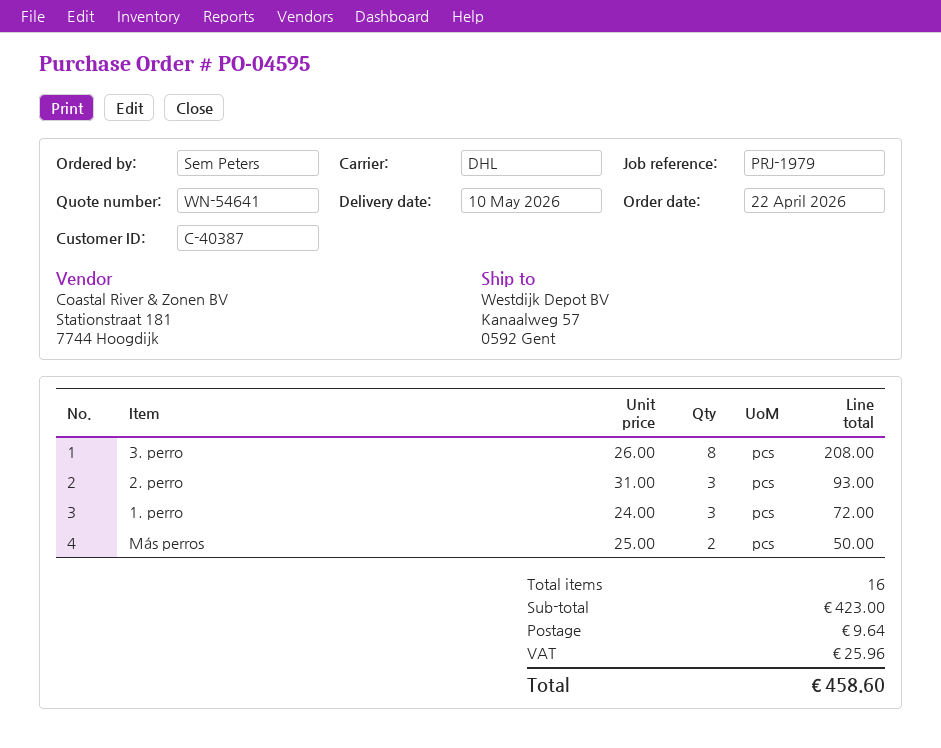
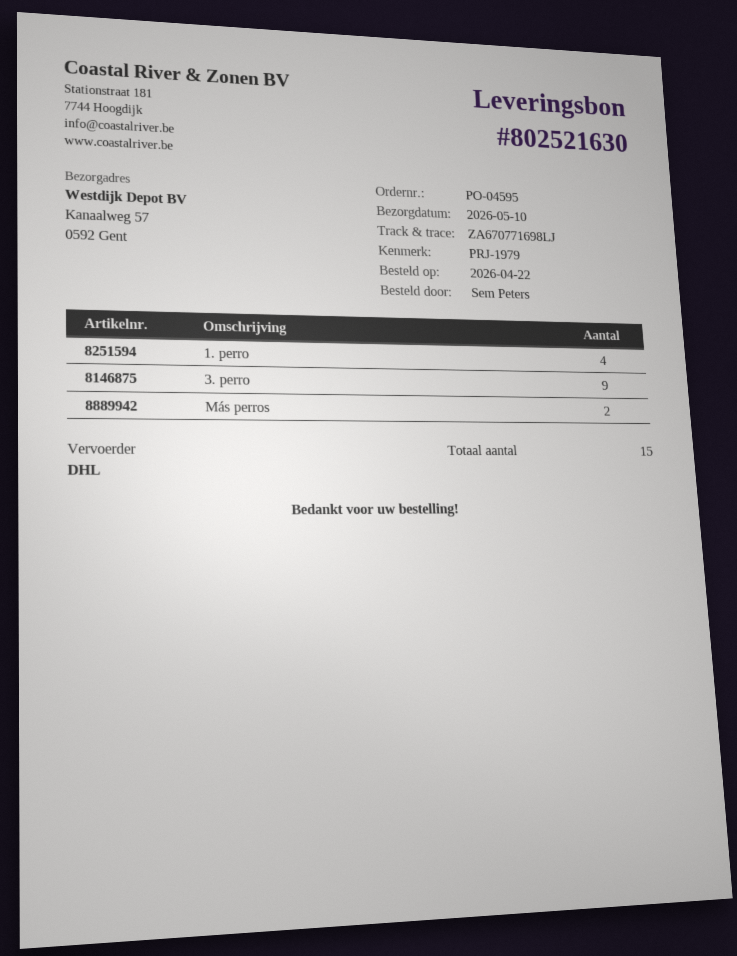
3. perro: 8 -> 9
2. perro: 3 -> none
1. perro: 3 -> 4
total quantity: 16 -> 15

